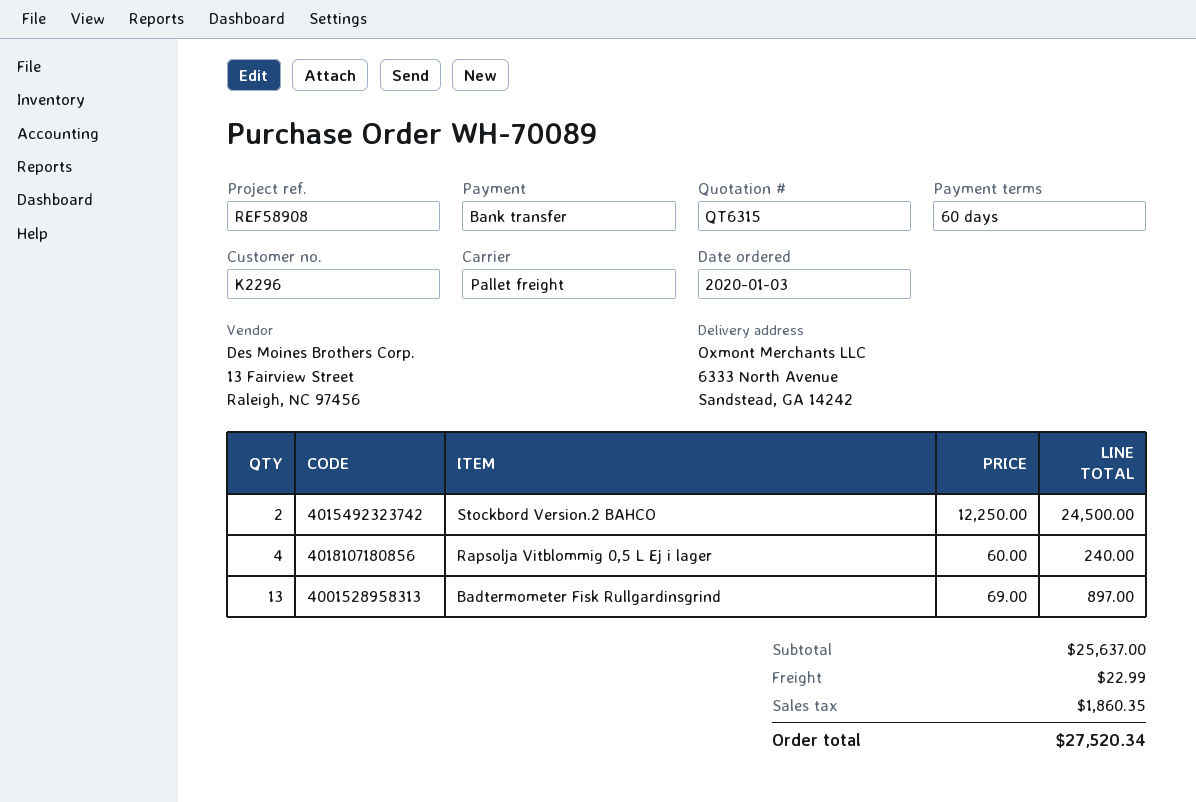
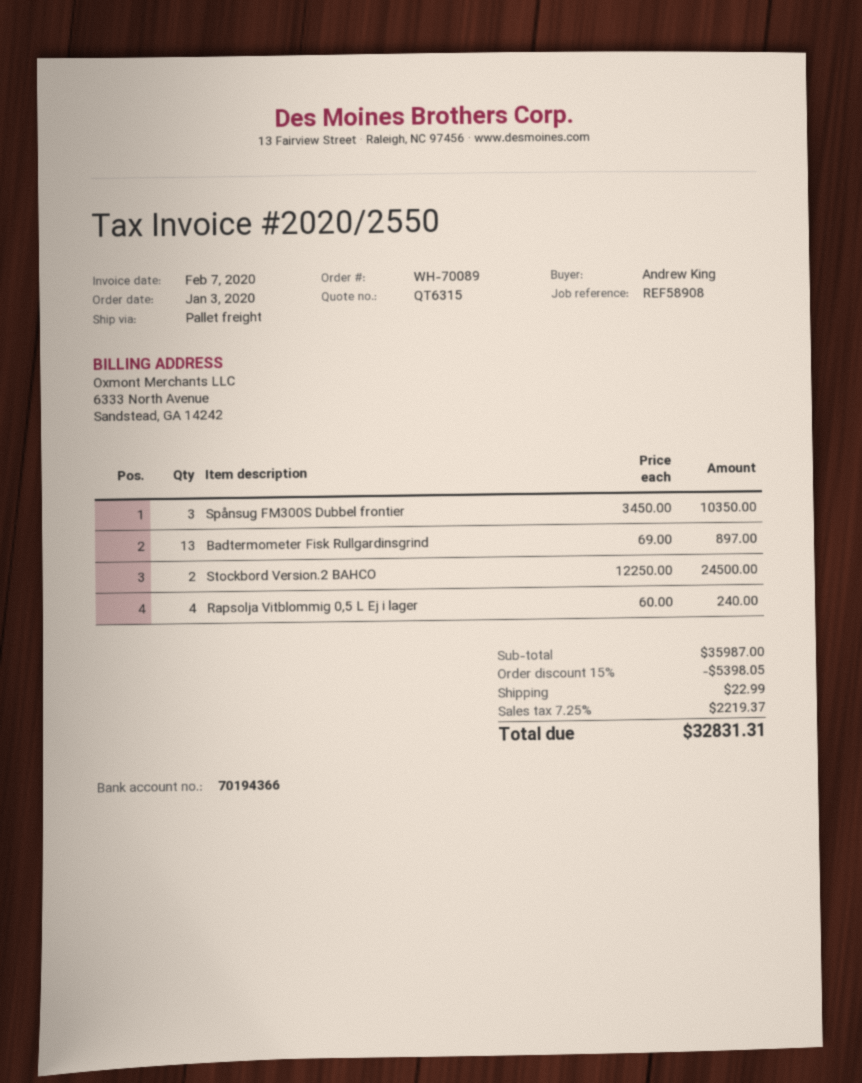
Spånsug FM300S Dubbel frontier: none -> 3 x 3450.00 = 10350.00
subtotal: 25637.00 -> 35987.00
discount: none -> 15% = 5398.05
tax: 1860.35 -> 2219.37
total: 27520.34 -> 32831.31

